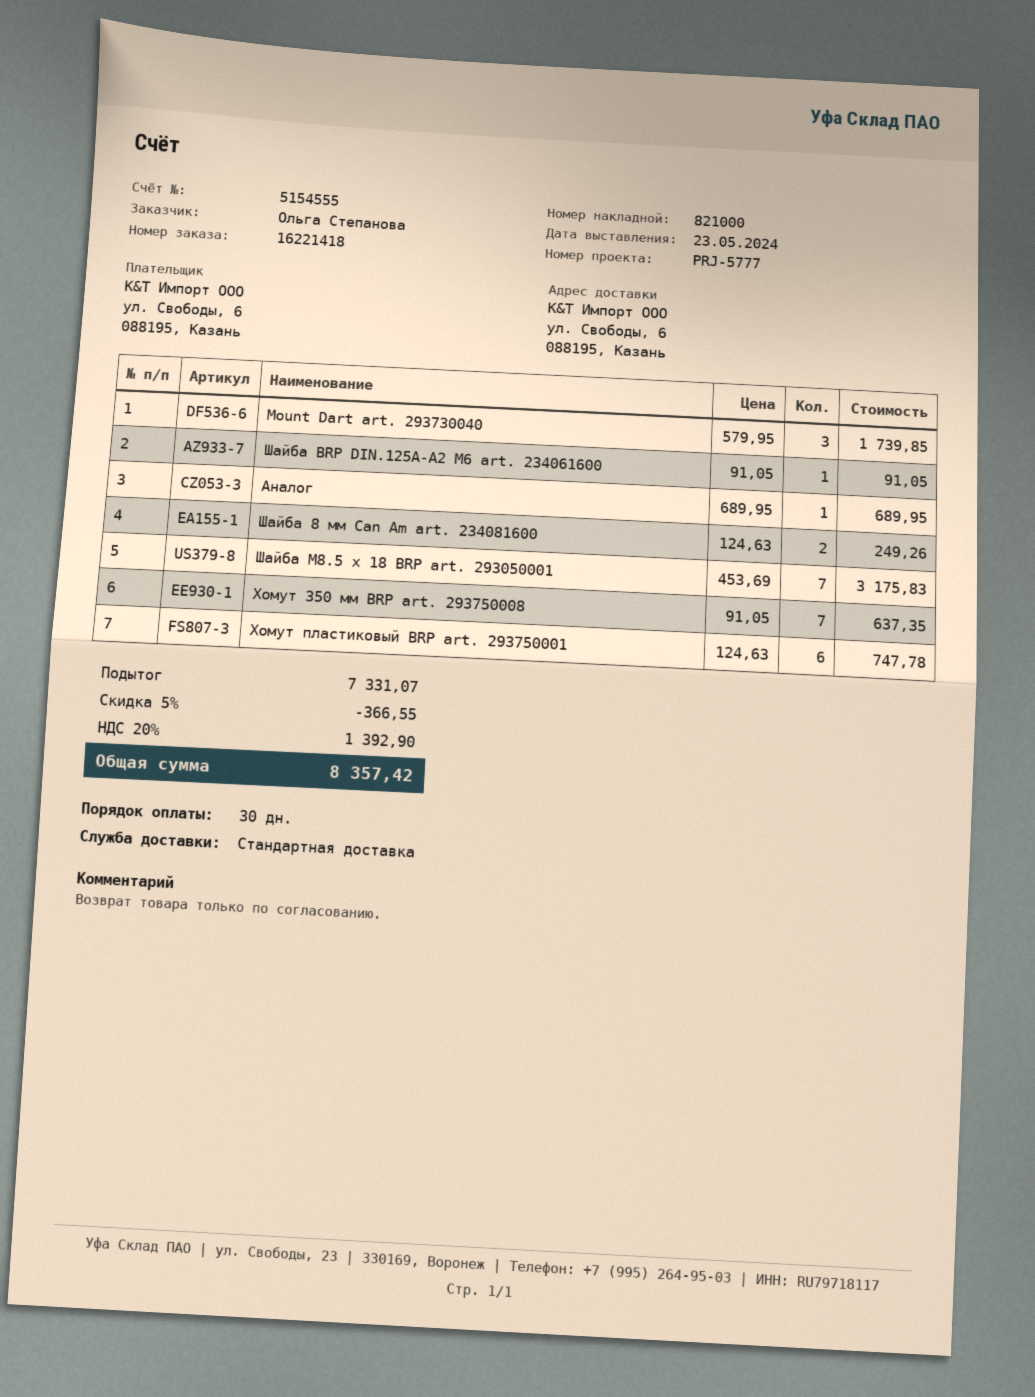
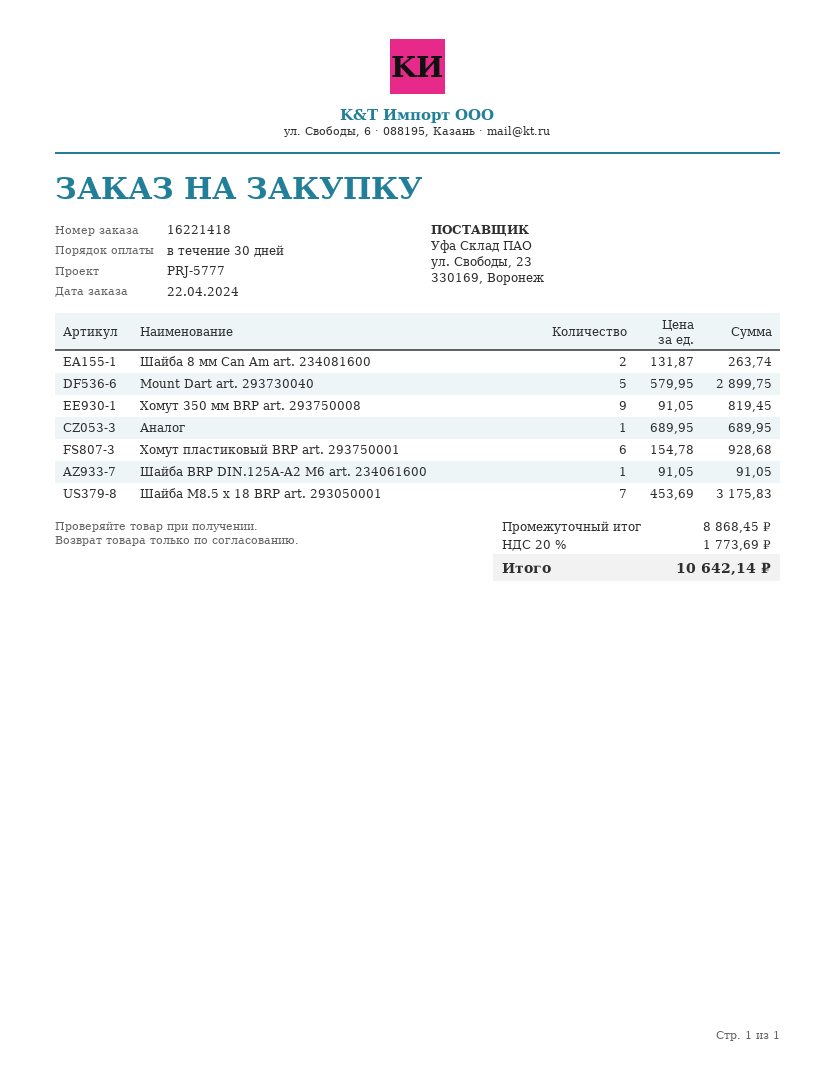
Mount Dart art. 293730040: 3 x 579.95 = 1739.85 -> 5 x 579.95 = 2899.75
Шайба 8 мм Can Am art. 234081600: 2 x 124.63 = 249.26 -> 2 x 131.87 = 263.74
Хомут 350 мм BRP art. 293750008: 7 x 91.05 = 637.35 -> 9 x 91.05 = 819.45
Хомут пластиковый BRP art. 293750001: 6 x 124.63 = 747.78 -> 6 x 154.78 = 928.68
subtotal: 7331.07 -> 8868.45
discount: 5% = 366.55 -> none
tax: 20% = 1392.90 -> 20% = 1773.69
total: 8357.42 -> 10642.14

